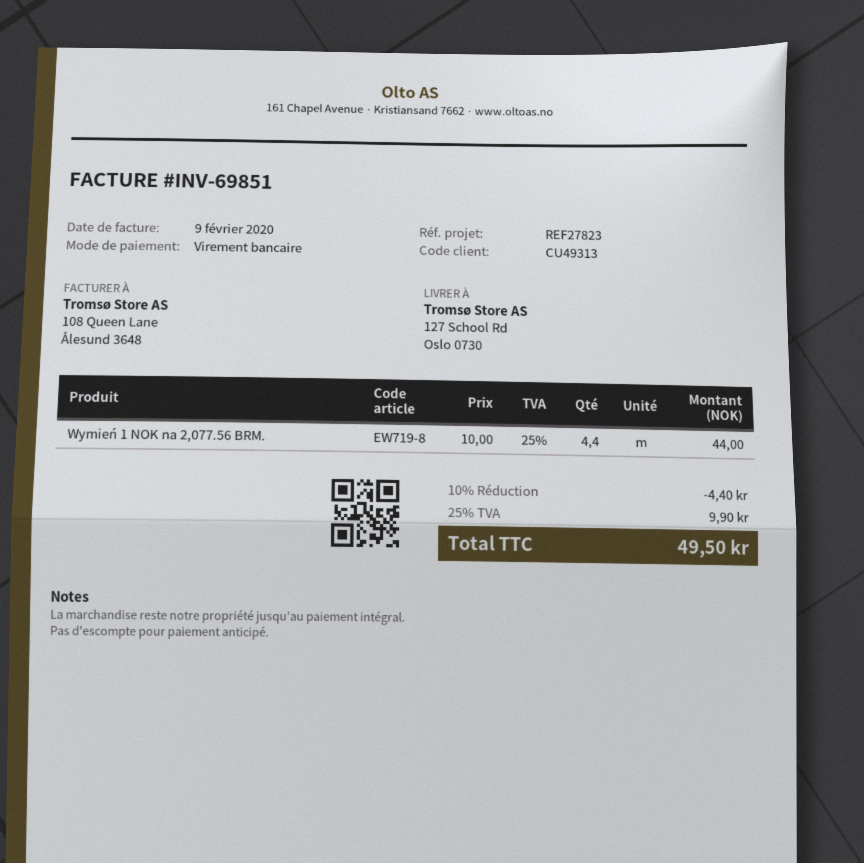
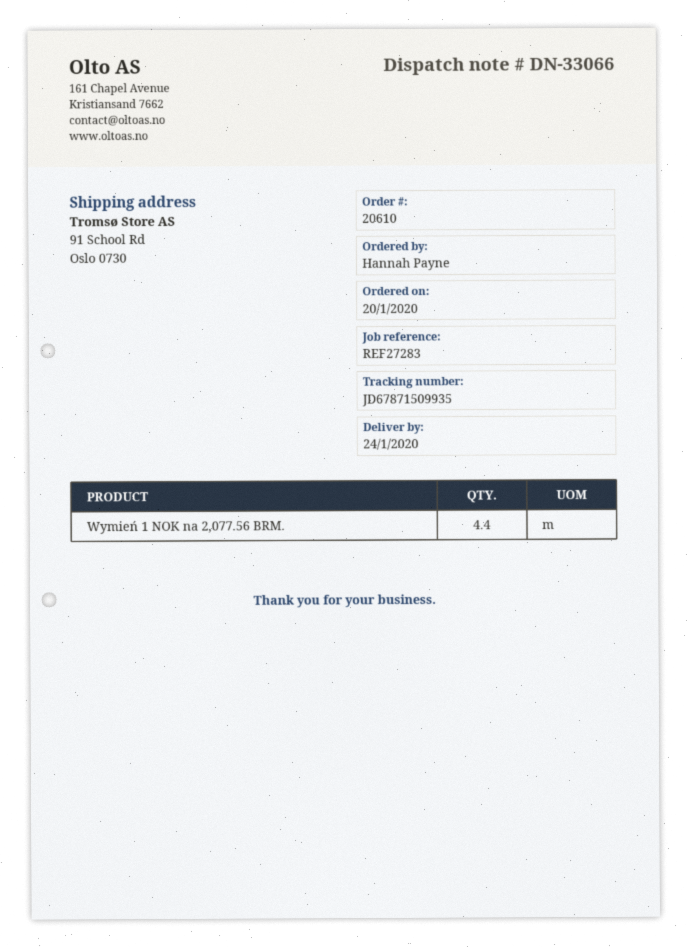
reference: REF27823 -> REF27283
ship to: 127 School Rd, Oslo 0730 -> 91 School Rd, Oslo 0730

